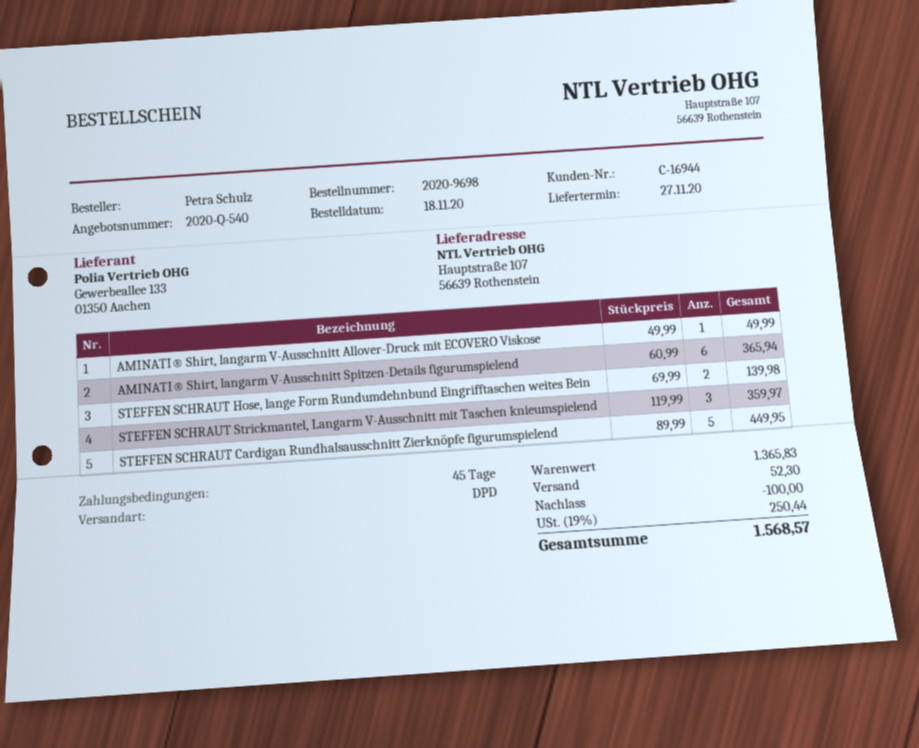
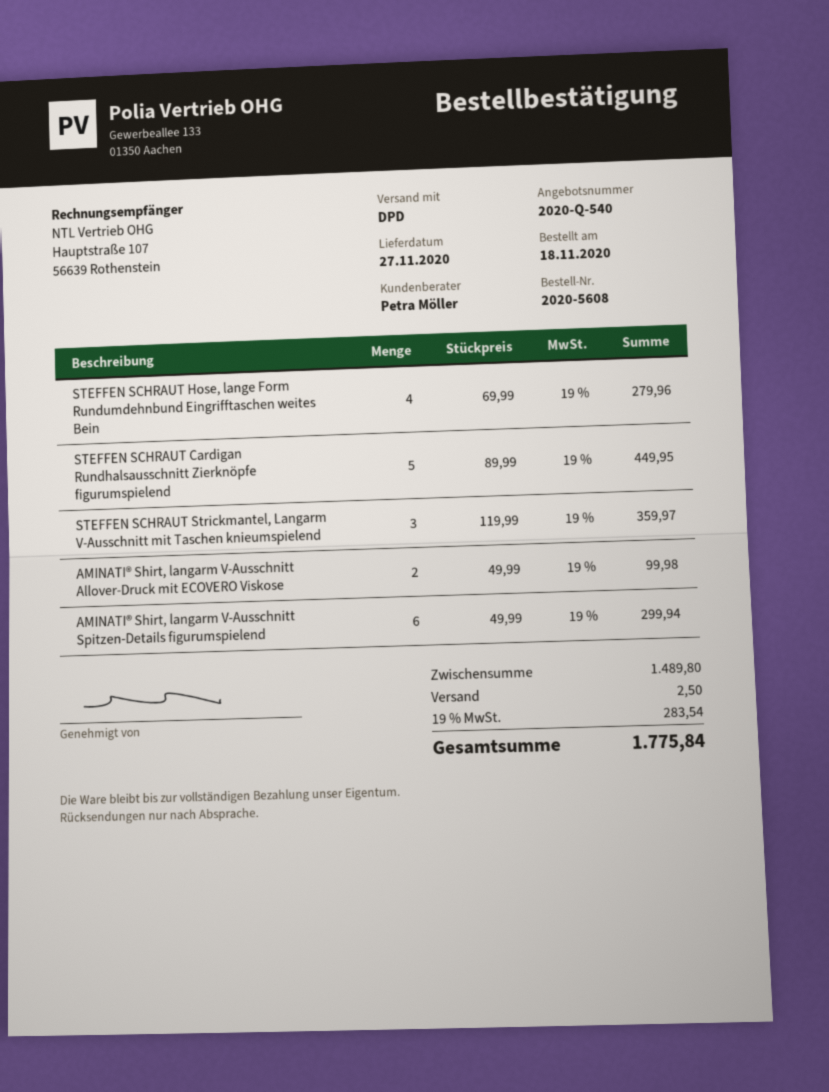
order number: 2020-9698 -> 2020-5608
AMINATI® Shirt, langarm V-Ausschnitt Allover-Druck mit ECOVERO Viskose: 1 x 49.99 = 49.99 -> 2 x 49.99 = 99.98
AMINATI® Shirt, langarm V-Ausschnitt Spitzen-Details figurumspielend: 6 x 60.99 = 365.94 -> 6 x 49.99 = 299.94
STEFFEN SCHRAUT Hose, lange Form Rundumdehnbund Eingrifftaschen weites Bein: 2 x 69.99 = 139.98 -> 4 x 69.99 = 279.96
subtotal: 1365.83 -> 1489.80
discount: 100.00 -> none
shipping: 52.30 -> 2.50
tax: 19% = 250.44 -> 19% = 283.54
total: 1568.57 -> 1775.84

